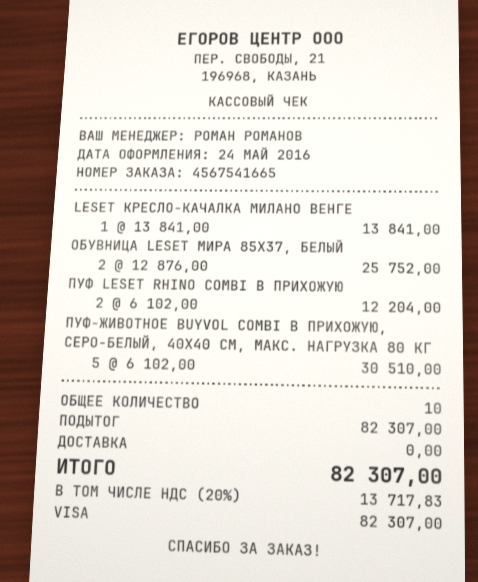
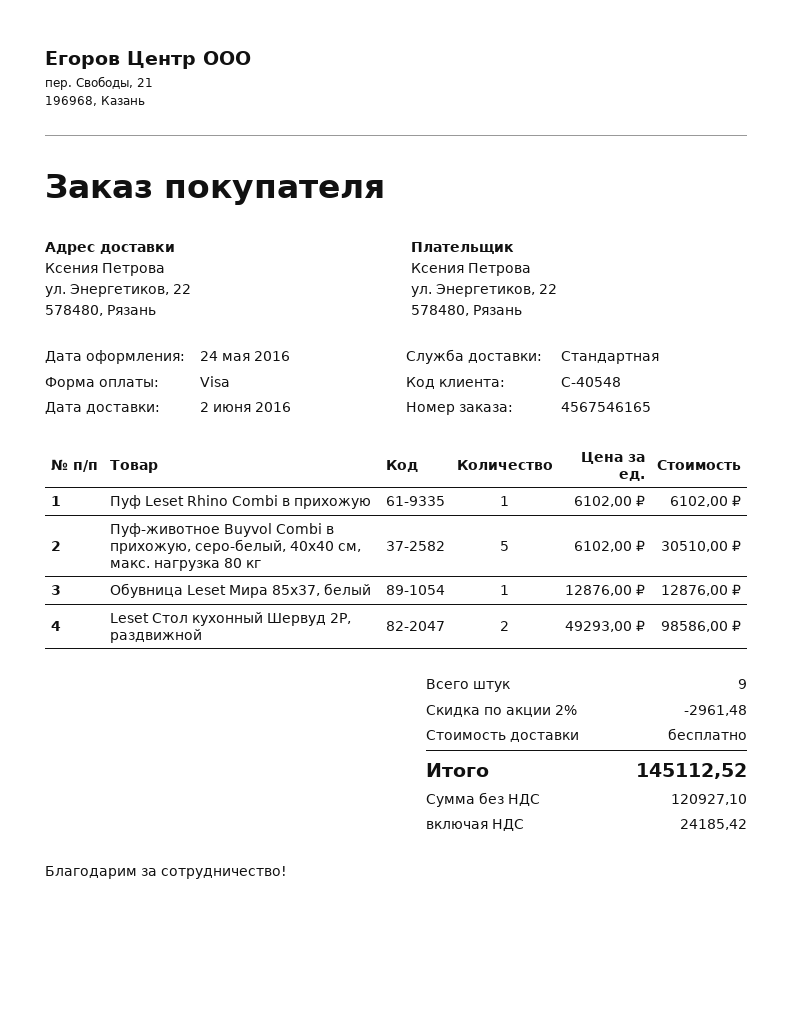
order number: 4567541665 -> 4567546165
LESET КРЕСЛО-КАЧАЛКА МИЛАНО ВЕНГЕ: 1 x 13841.00 = 13841.00 -> none
ОБУВНИЦА LESET МИРА 85Х37, БЕЛЫЙ: 2 x 12876.00 = 25752.00 -> 1 x 12876.00 = 12876.00
ПУФ LESET RHINO COMBI В ПРИХОЖУЮ: 2 x 6102.00 = 12204.00 -> 1 x 6102.00 = 6102.00
Leset Стол кухонный Шервуд 2Р, раздвижной: none -> 2 x 49293.00 = 98586.00
total quantity: 10 -> 9
discount: none -> 2% = 2961.48
tax: 13717.83 -> 24185.42
total: 82307.00 -> 145112.52

